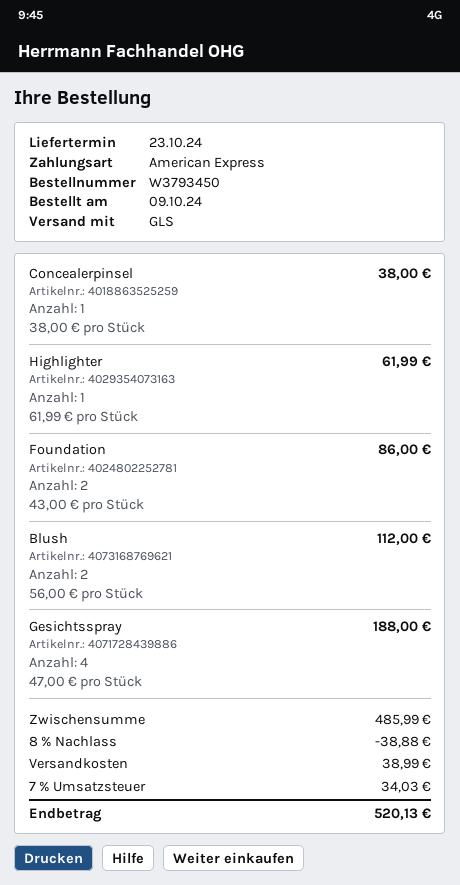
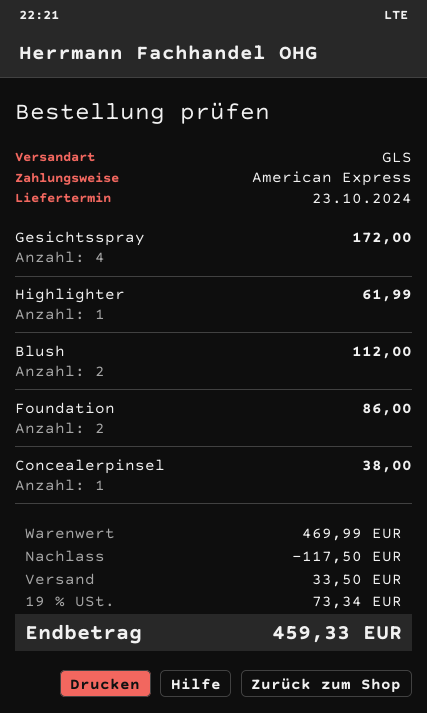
Gesichtsspray: 4 for 188.00 -> 4 for 172.00
subtotal: 485.99 -> 469.99
discount: 38.88 -> 117.50
shipping: 38.99 -> 33.50
tax: 7% = 34.03 -> 19% = 73.34
total: 520.13 -> 459.33

